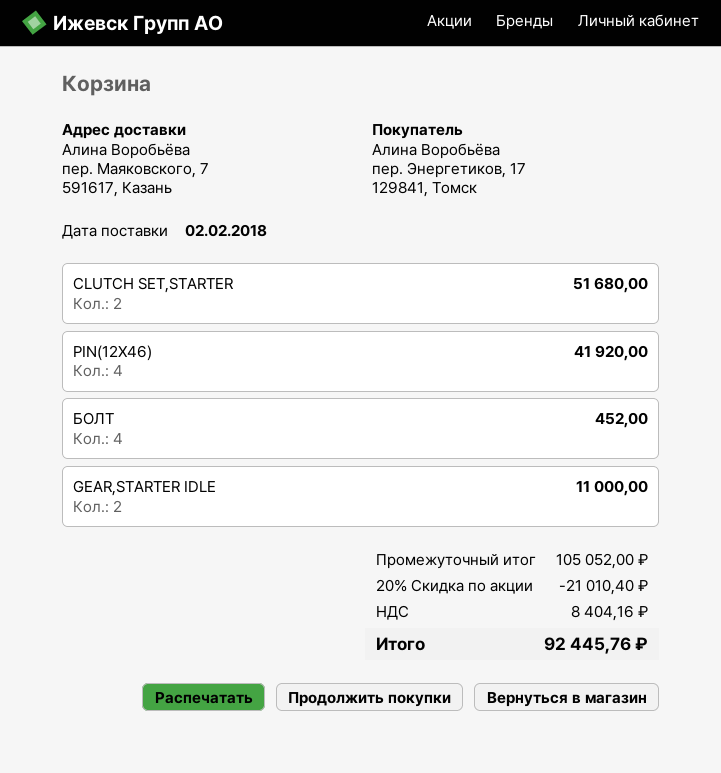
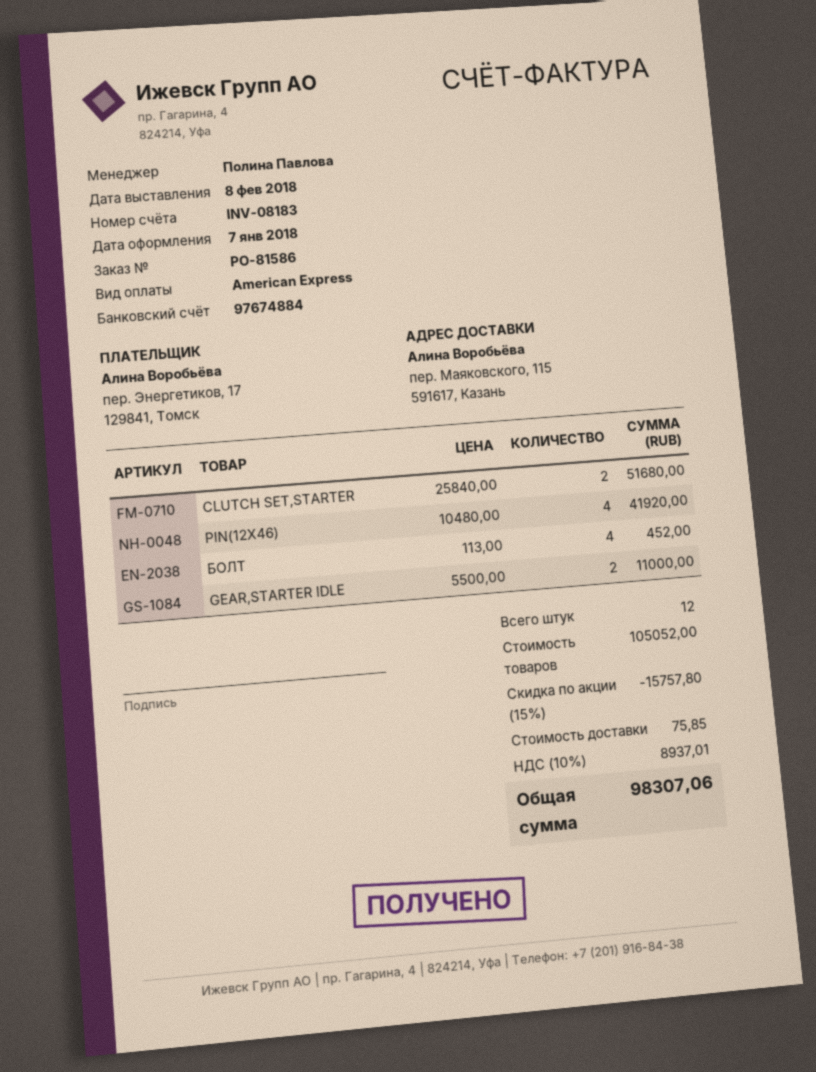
ship to: пер. Маяковского, 7, 591617, Казань -> пер. Маяковского, 115, 591617, Казань
discount: 20% = 21010.40 -> 15% = 15757.80
shipping: none -> 75.85
tax: 8404.16 -> 8937.01
total: 92445.76 -> 98307.06

